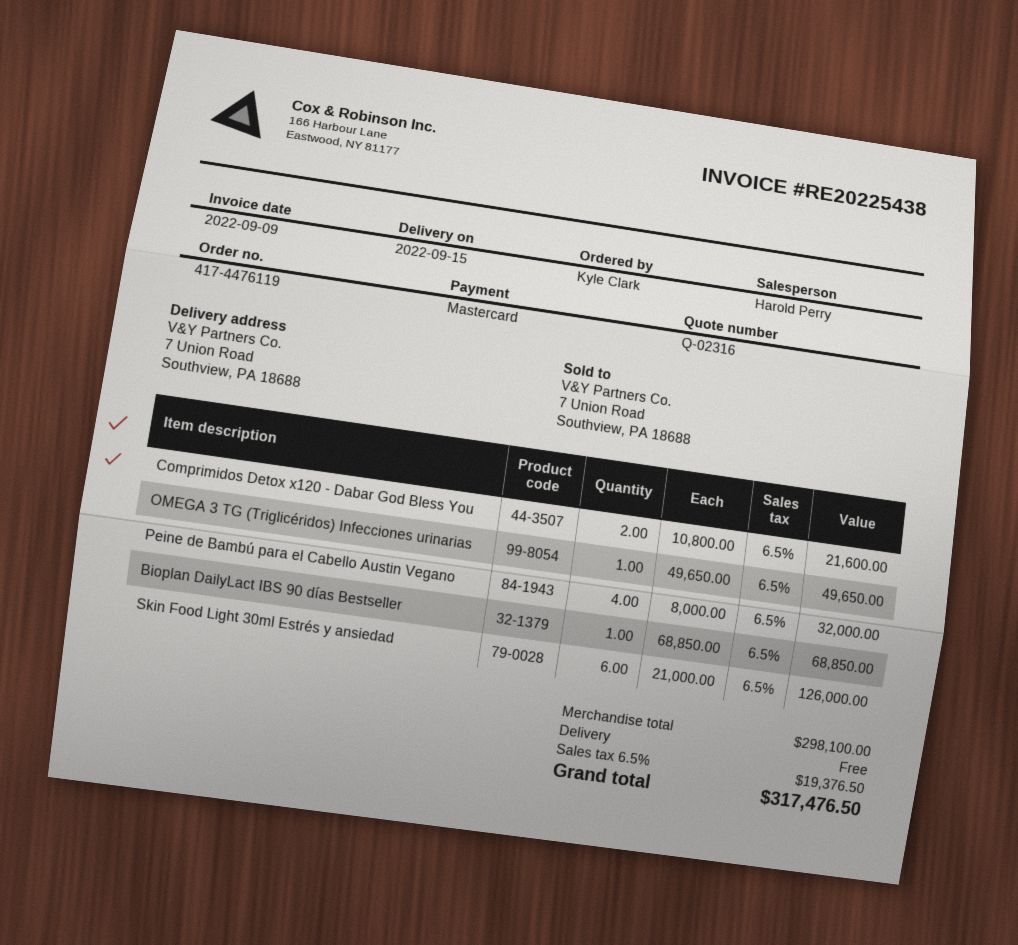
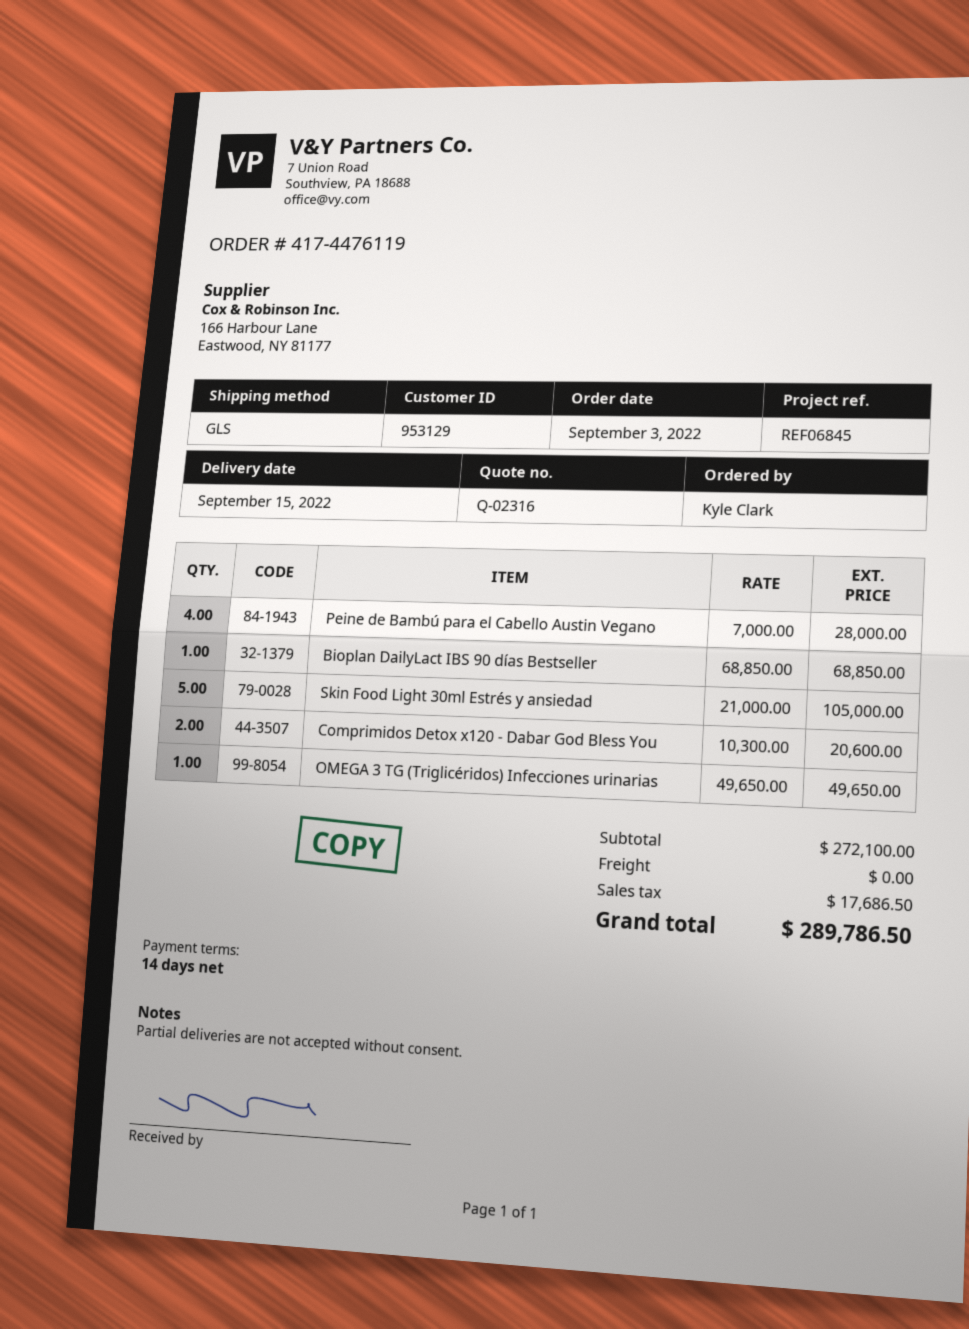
Comprimidos Detox x120 - Dabar God Bless You: 2 x 10800.00 = 21600.00 -> 2 x 10300.00 = 20600.00
Peine de Bambú para el Cabello Austin Vegano: 4 x 8000.00 = 32000.00 -> 4 x 7000.00 = 28000.00
Skin Food Light 30ml Estrés y ansiedad: 6 x 21000.00 = 126000.00 -> 5 x 21000.00 = 105000.00
subtotal: 298100.00 -> 272100.00
tax: 19376.50 -> 17686.50
total: 317476.50 -> 289786.50

